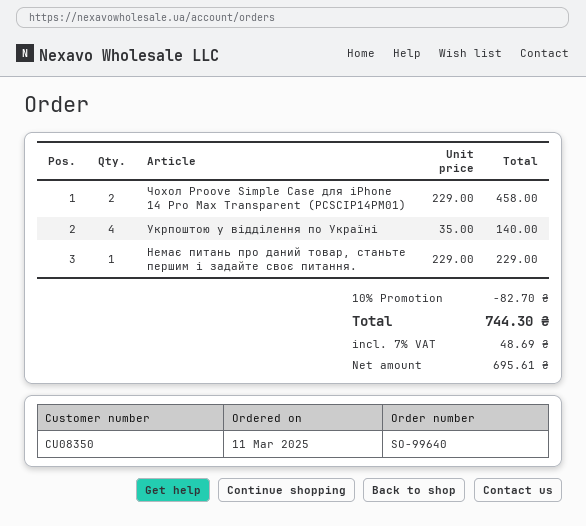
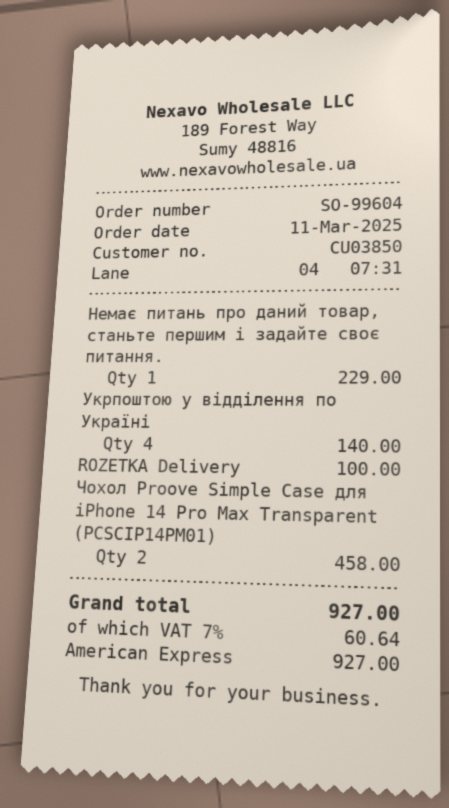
order number: SO-99640 -> SO-99604
customer number: CU08350 -> CU03850
ROZETKA Delivery: none -> 1 for 100.00
discount: 10% = 82.70 -> none
tax: 7% = 48.69 -> 7% = 60.64
total: 744.30 -> 927.00

